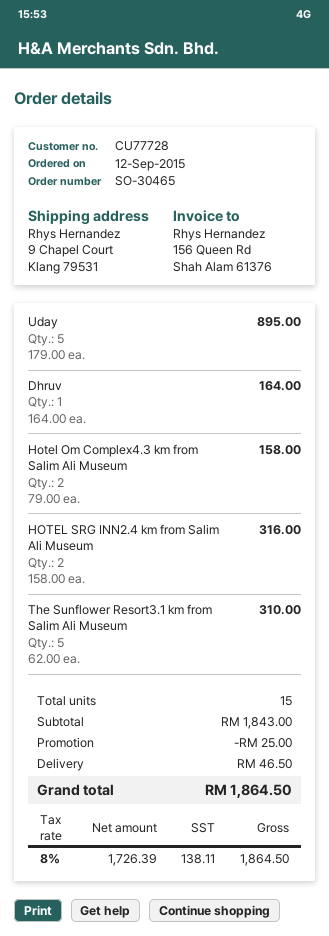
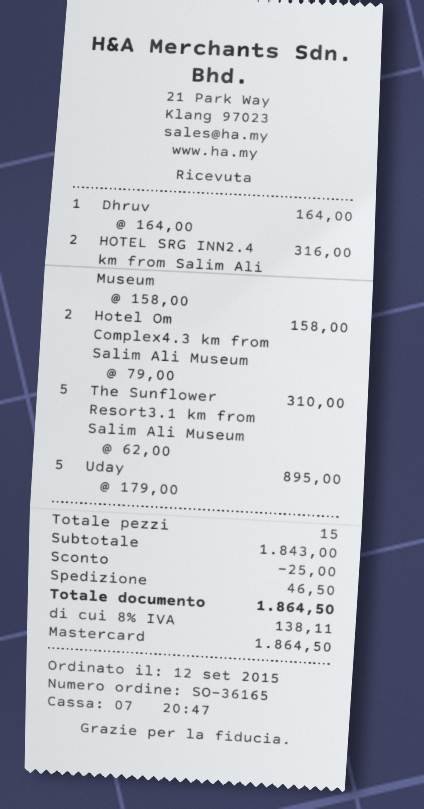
order number: SO-30465 -> SO-36165

